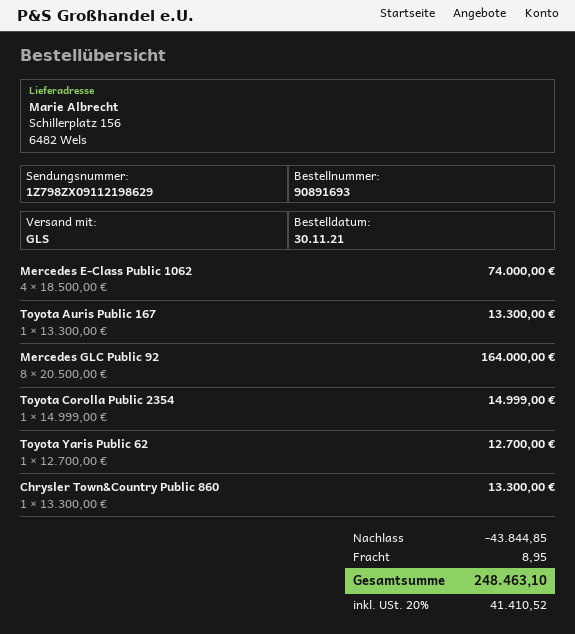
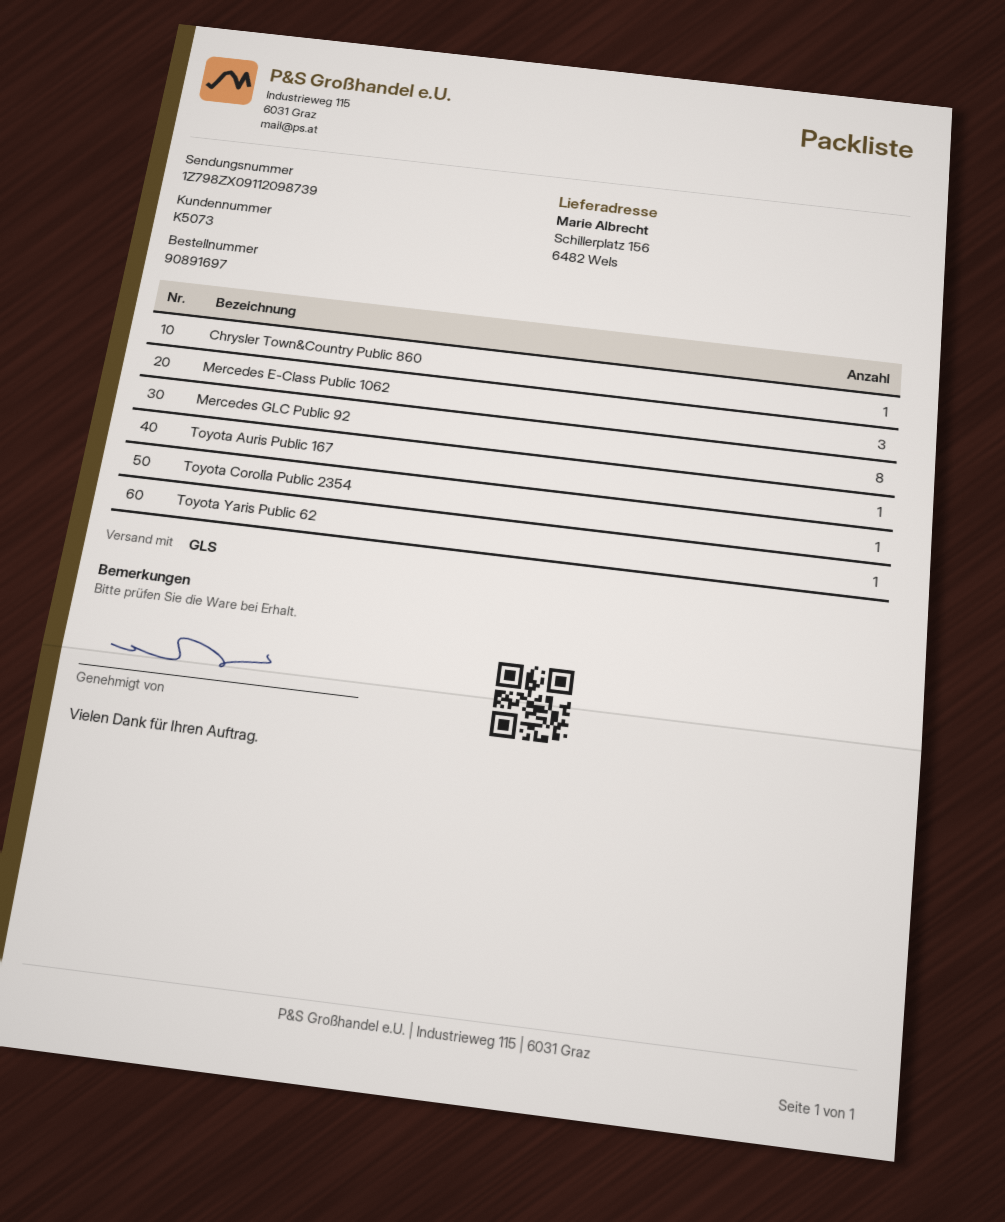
order number: 90891693 -> 90891697
tracking number: 1Z798ZX09112198629 -> 1Z798ZX09112098739
Mercedes E-Class Public 1062: 4 -> 3

